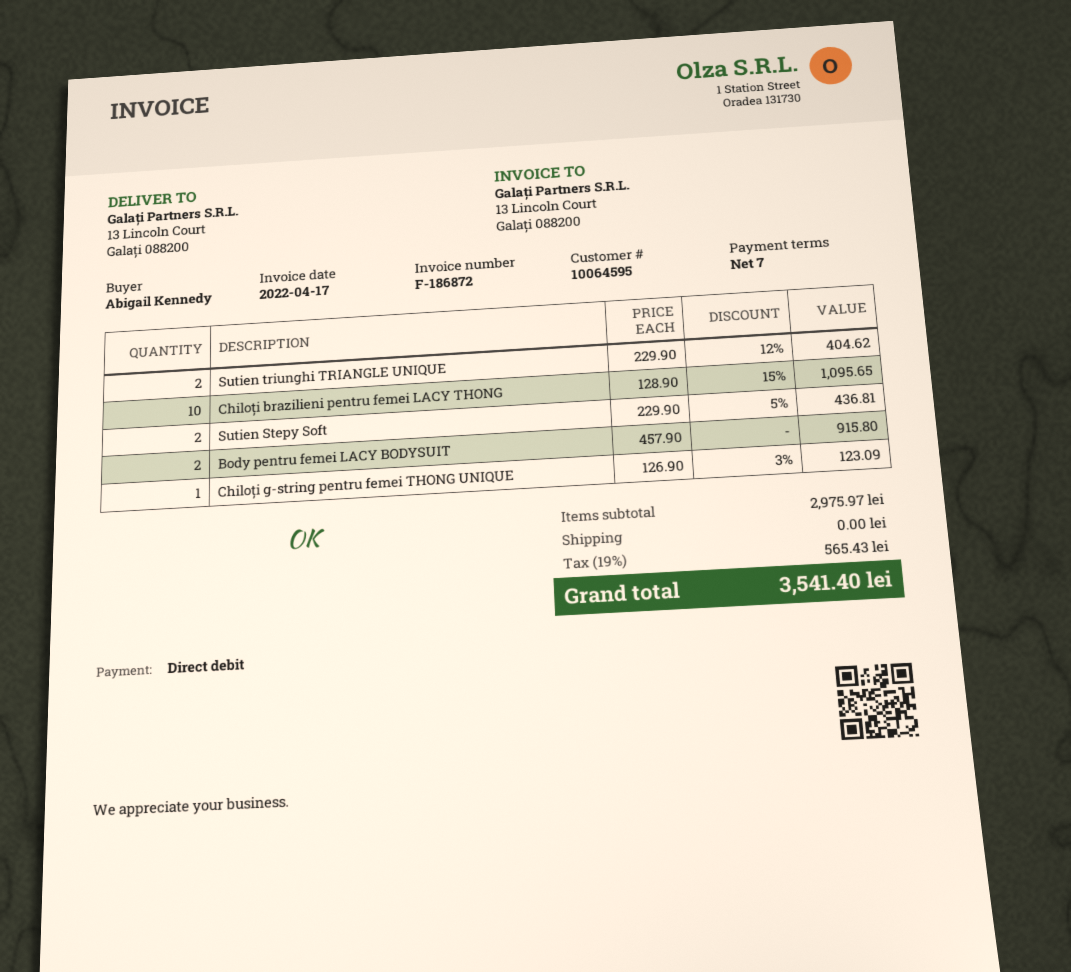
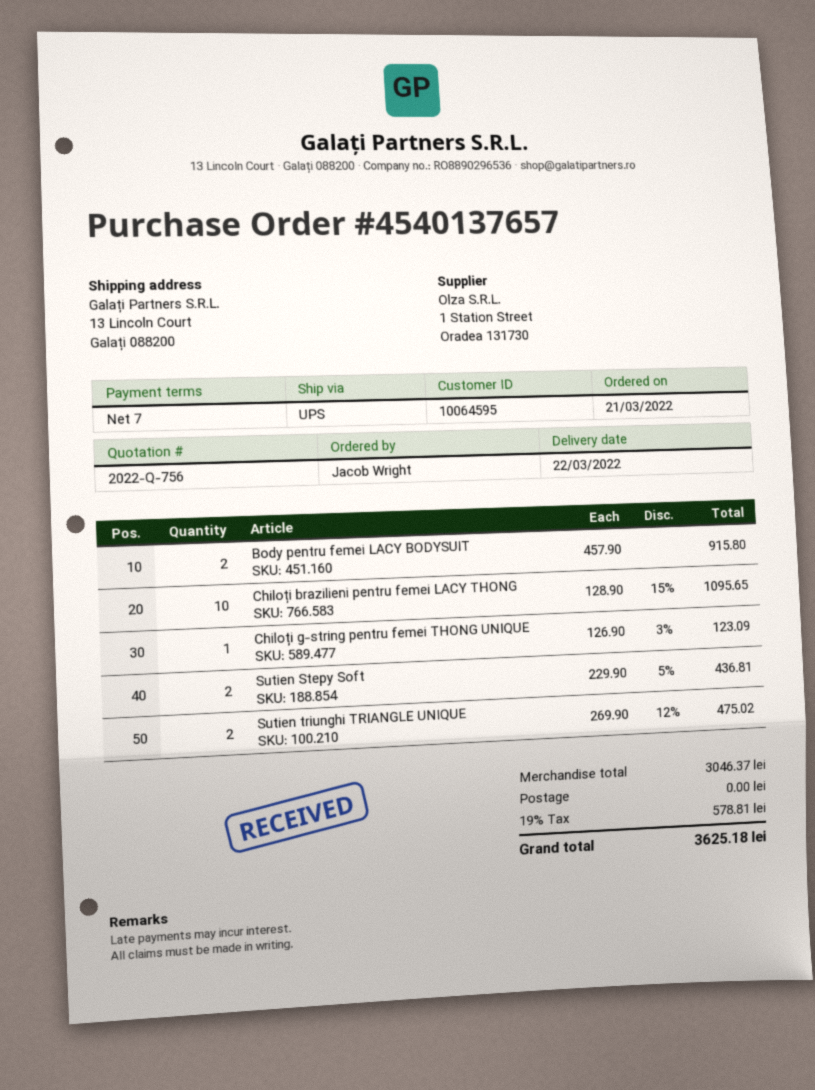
ordered by: Abigail Kennedy -> Jacob Wright
Sutien triunghi TRIANGLE UNIQUE: 2 x 229.90 - 12% = 404.62 -> 2 x 269.90 - 12% = 475.02
subtotal: 2975.97 -> 3046.37
tax: 19% = 565.43 -> 19% = 578.81
total: 3541.40 -> 3625.18

